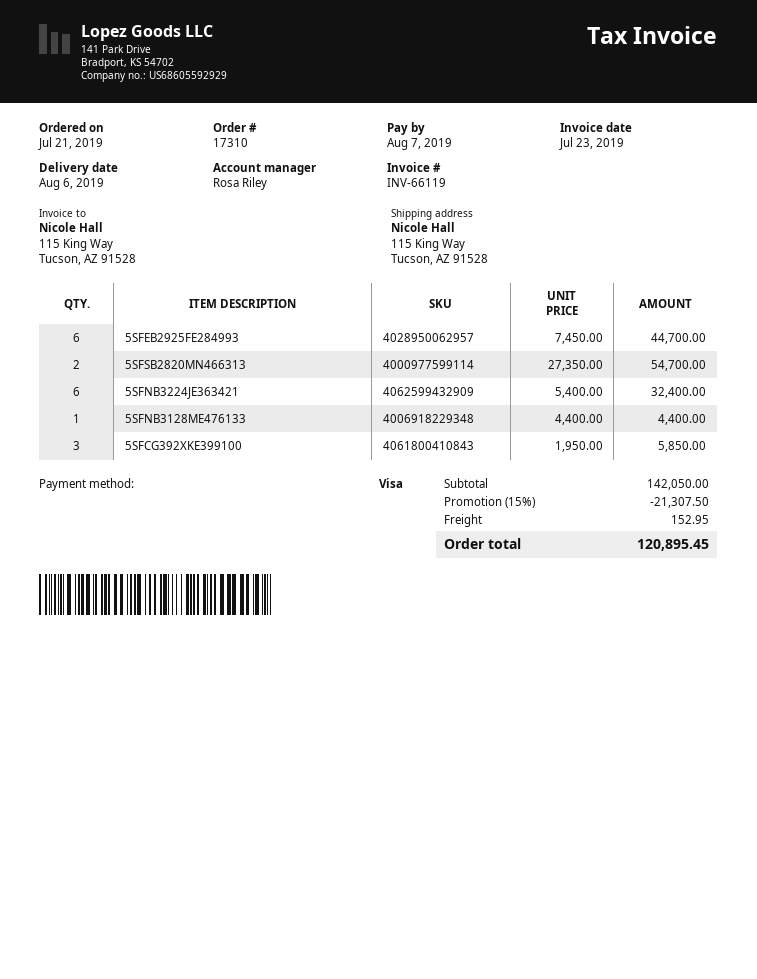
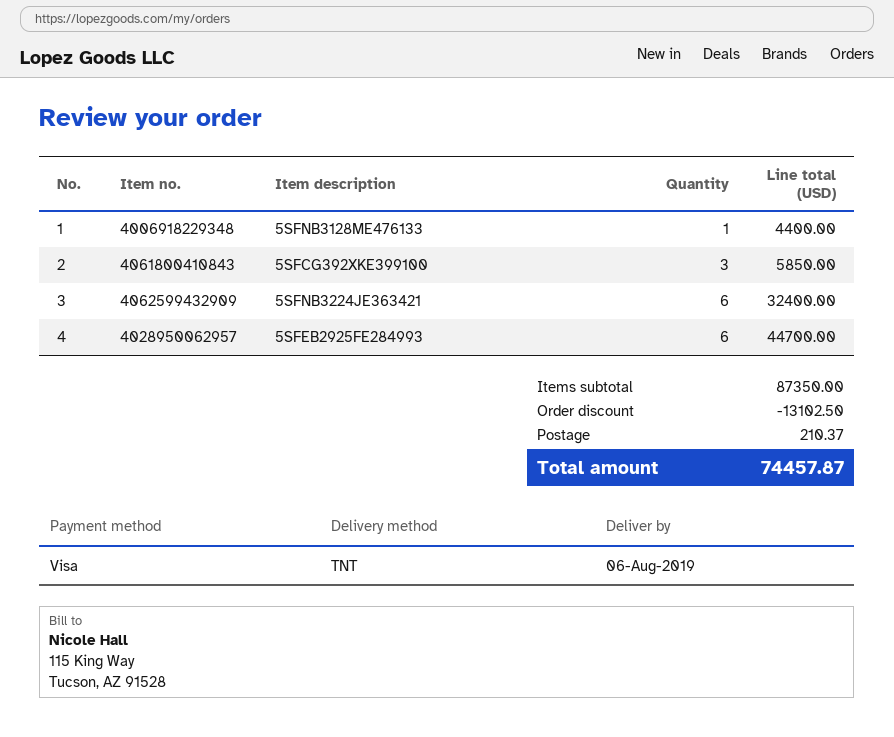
5SFSB2820MN466313: 2 for 54700.00 -> none
subtotal: 142050.00 -> 87350.00
discount: 21307.50 -> 13102.50
shipping: 152.95 -> 210.37
total: 120895.45 -> 74457.87

